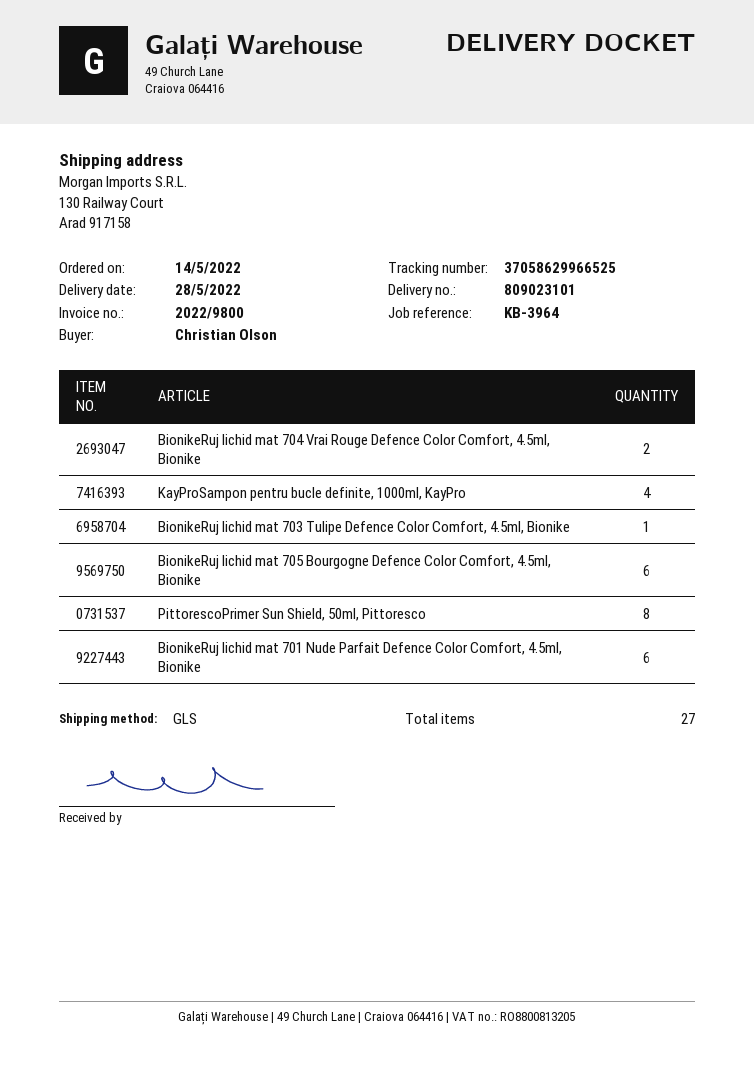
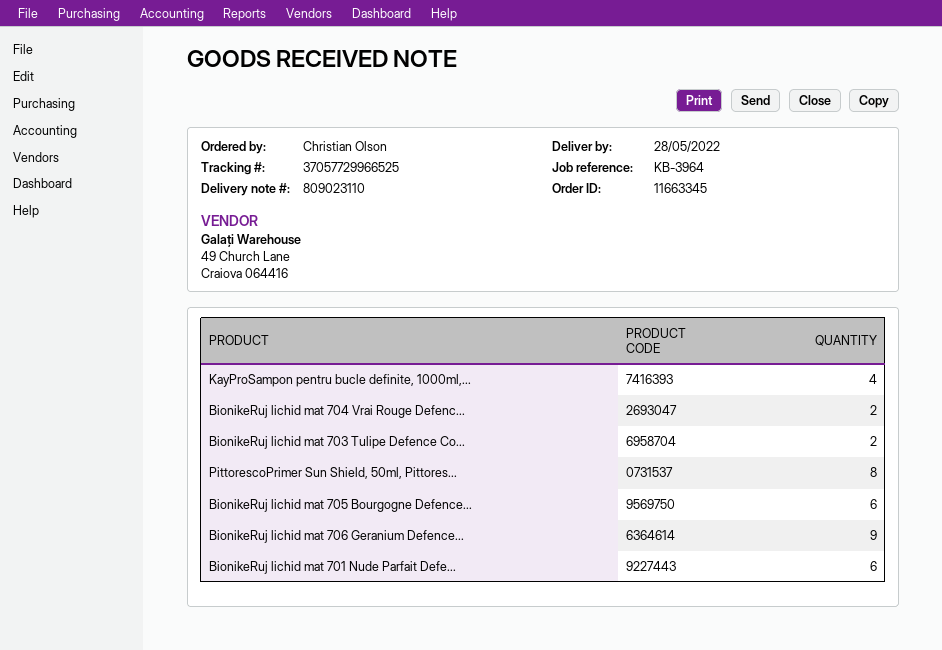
delivery note number: 809023101 -> 809023110
tracking number: 37058629966525 -> 37057729966525
BionikeRuj lichid mat 703 Tulipe Defence Color Comfort, 4.5ml, Bionike: 1 -> 2
BionikeRuj lichid mat 706 Geranium Defence...: none -> 9

